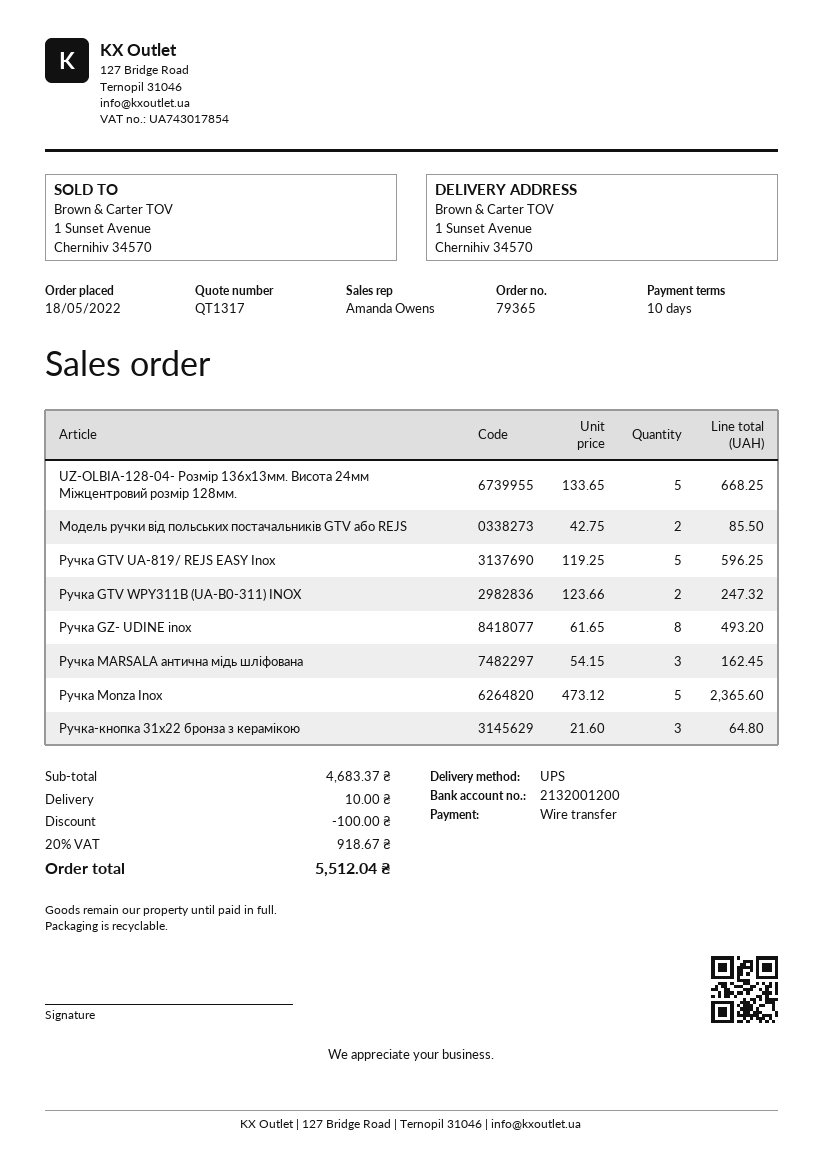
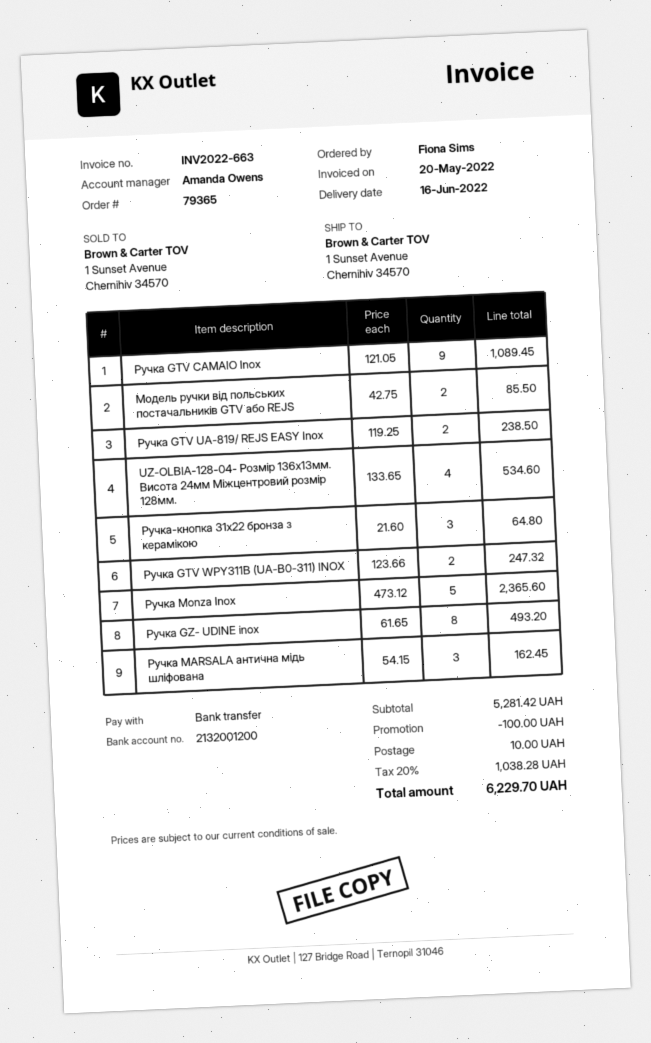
UZ-OLBIA-128-04- Розмір 136х13мм. Висота 24мм Міжцентровий розмір 128мм.: 5 x 133.65 = 668.25 -> 4 x 133.65 = 534.60
Ручка GTV UA-819/ REJS EASY Inox: 5 x 119.25 = 596.25 -> 2 x 119.25 = 238.50
Ручка GTV CAMAIO Inox: none -> 9 x 121.05 = 1089.45
subtotal: 4683.37 -> 5281.42
tax: 20% = 918.67 -> 20% = 1038.28
total: 5512.04 -> 6229.70

